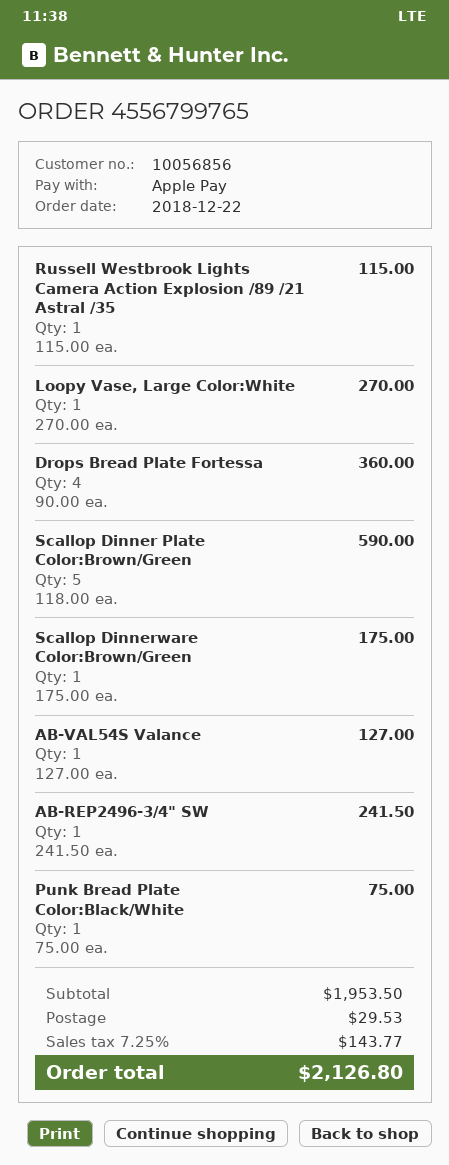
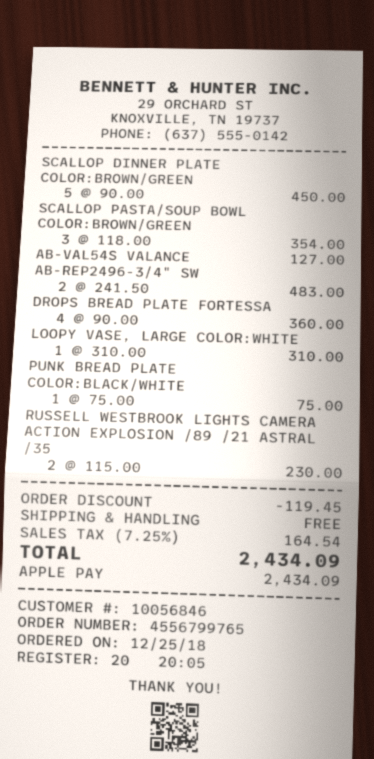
order date: 2018-12-22 -> 2018-12-25
customer number: 10056856 -> 10056846
Russell Westbrook Lights Camera Action Explosion /89 /21 Astral /35: 1 x 115.00 = 115.00 -> 2 x 115.00 = 230.00
Loopy Vase, Large Color:White: 1 x 270.00 = 270.00 -> 1 x 310.00 = 310.00
Scallop Dinner Plate Color:Brown/Green: 5 x 118.00 = 590.00 -> 5 x 90.00 = 450.00
Scallop Dinnerware Color:Brown/Green: 1 x 175.00 = 175.00 -> none
AB-REP2496-3/4" SW: 1 x 241.50 = 241.50 -> 2 x 241.50 = 483.00
SCALLOP PASTA/SOUP BOWL COLOR:BROWN/GREEN: none -> 3 x 118.00 = 354.00
discount: none -> 119.45
shipping: 29.53 -> 0.00
tax: 7.25% = 143.77 -> 7.25% = 164.54
total: 2126.80 -> 2434.09

